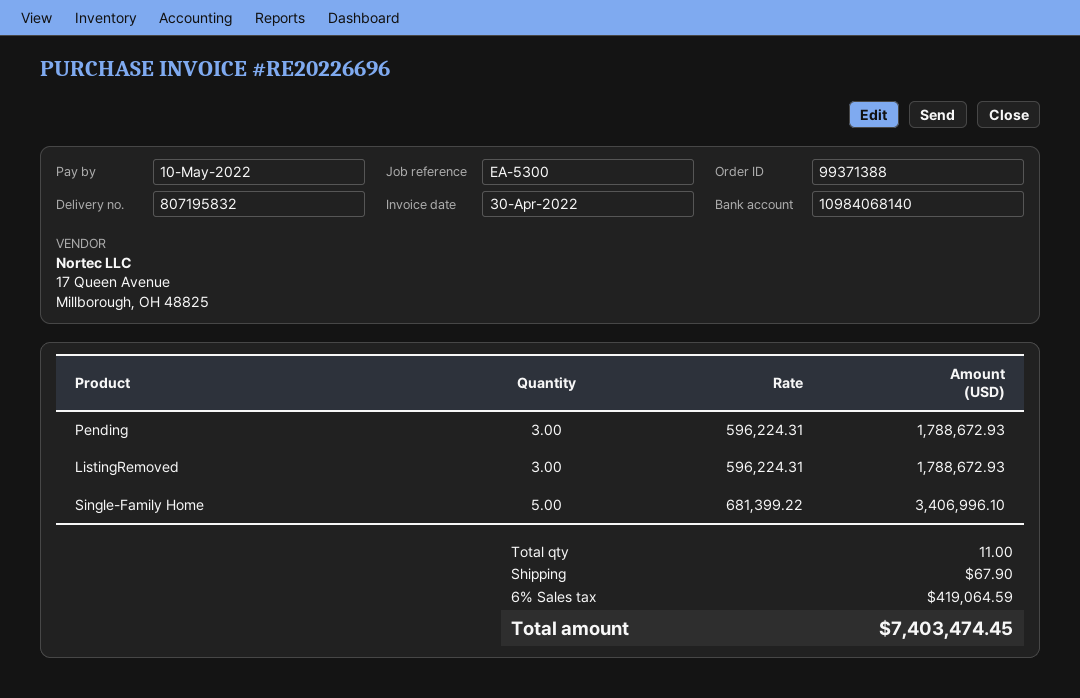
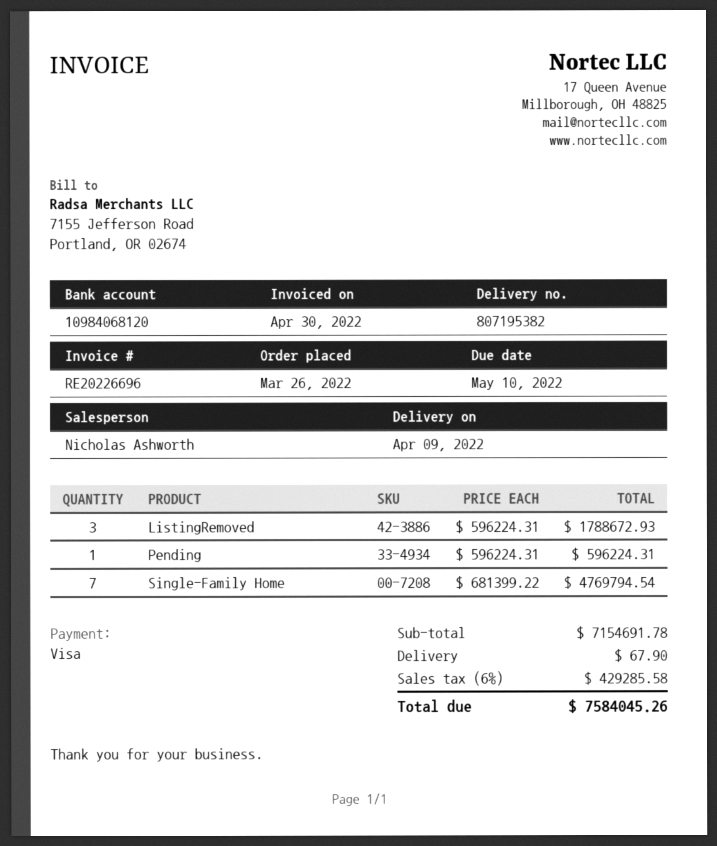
delivery note number: 807195832 -> 807195382
bank account: 10984068140 -> 10984068120
Pending: 3 x 596224.31 = 1788672.93 -> 1 x 596224.31 = 596224.31
Single-Family Home: 5 x 681399.22 = 3406996.10 -> 7 x 681399.22 = 4769794.54
tax: 6% = 419064.59 -> 6% = 429285.58
total: 7403474.45 -> 7584045.26

